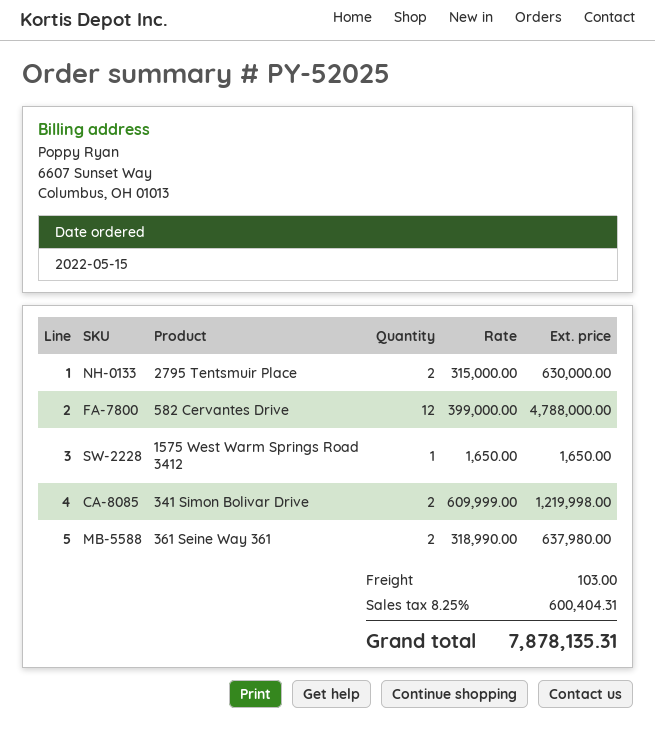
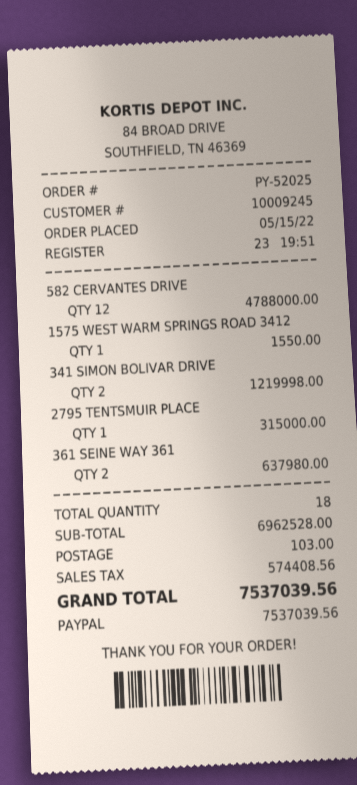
2795 Tentsmuir Place: 2 for 630000.00 -> 1 for 315000.00
1575 West Warm Springs Road 3412: 1 for 1650.00 -> 1 for 1550.00
tax: 600404.31 -> 574408.56
total: 7878135.31 -> 7537039.56

